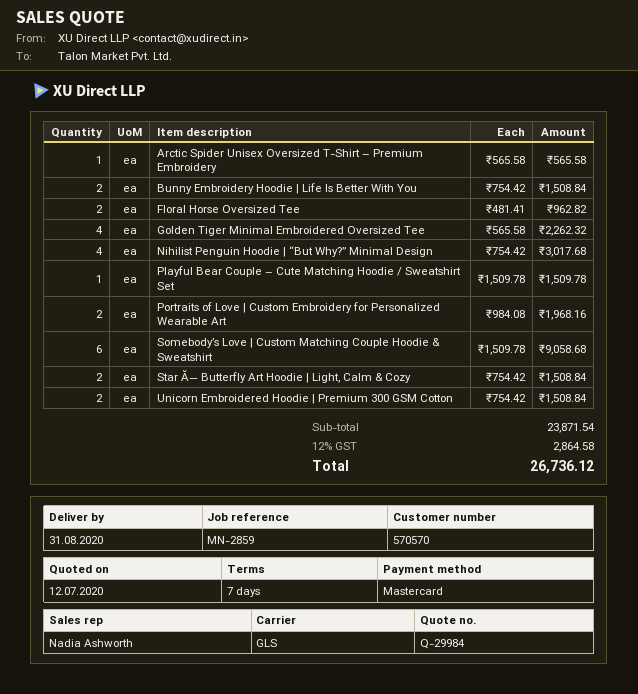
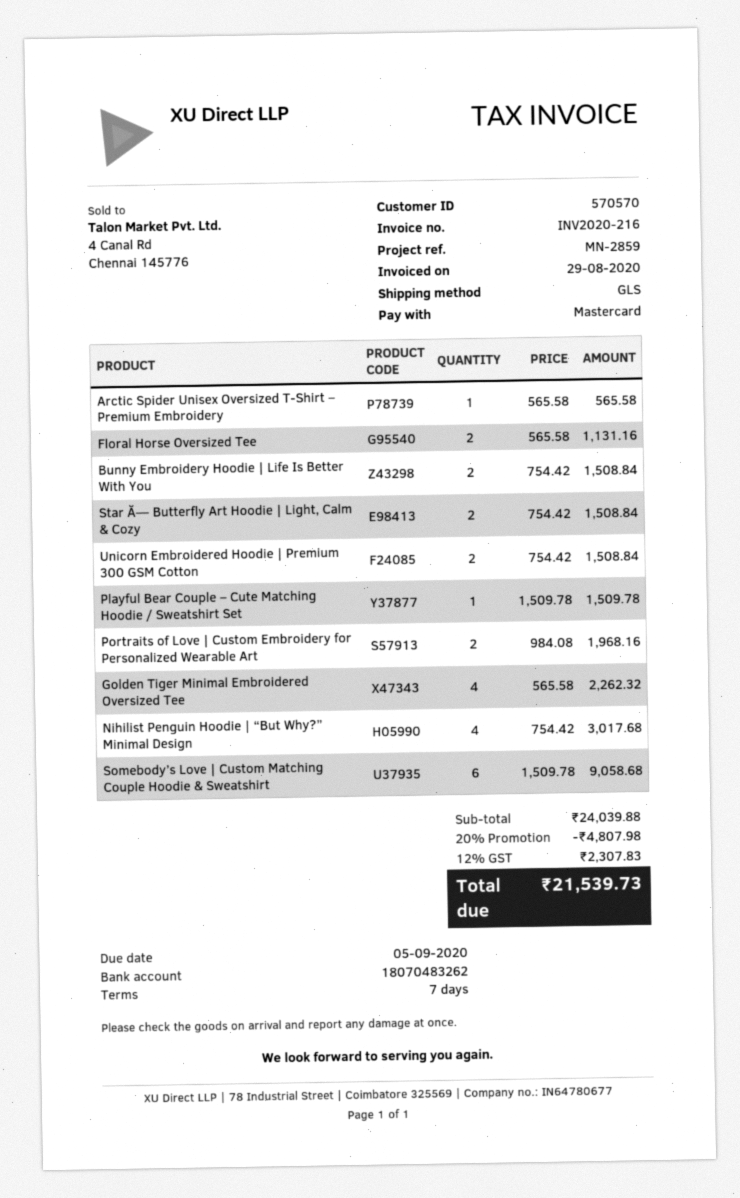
Floral Horse Oversized Tee: 2 x 481.41 = 962.82 -> 2 x 565.58 = 1131.16
subtotal: 23871.54 -> 24039.88
discount: none -> 20% = 4807.98
tax: 12% = 2864.58 -> 12% = 2307.83
total: 26736.12 -> 21539.73

